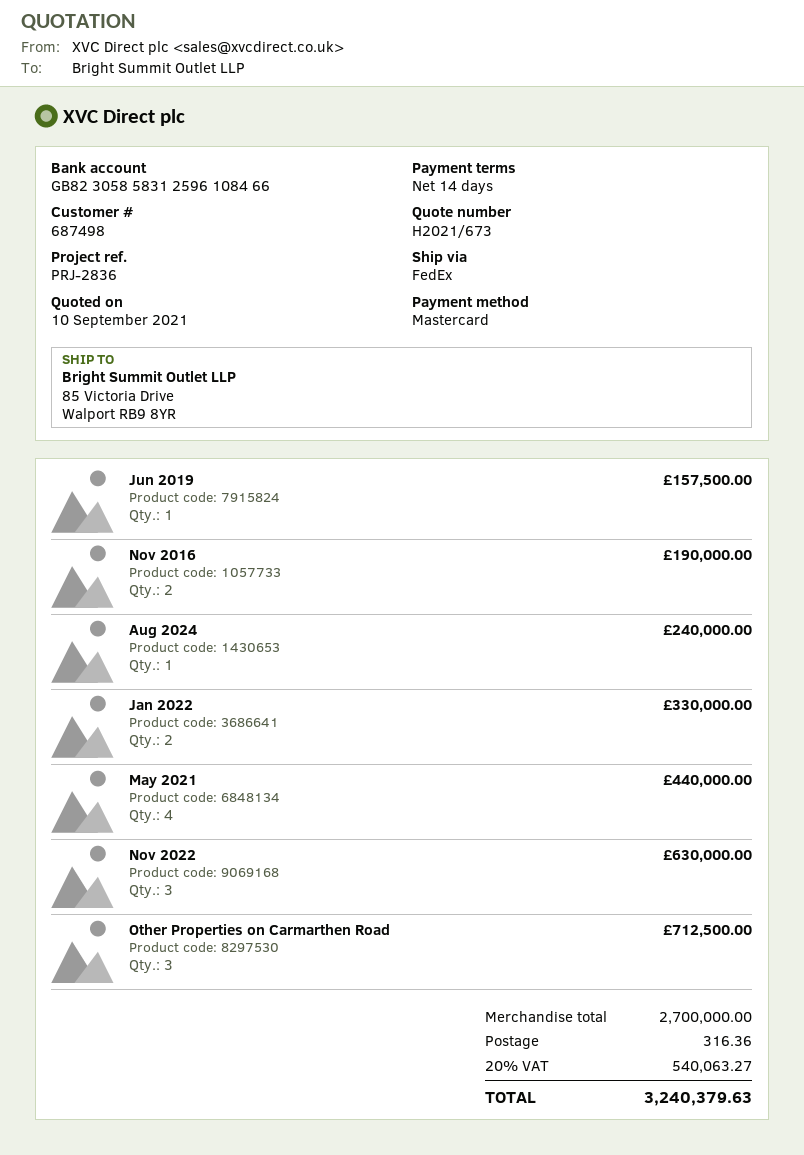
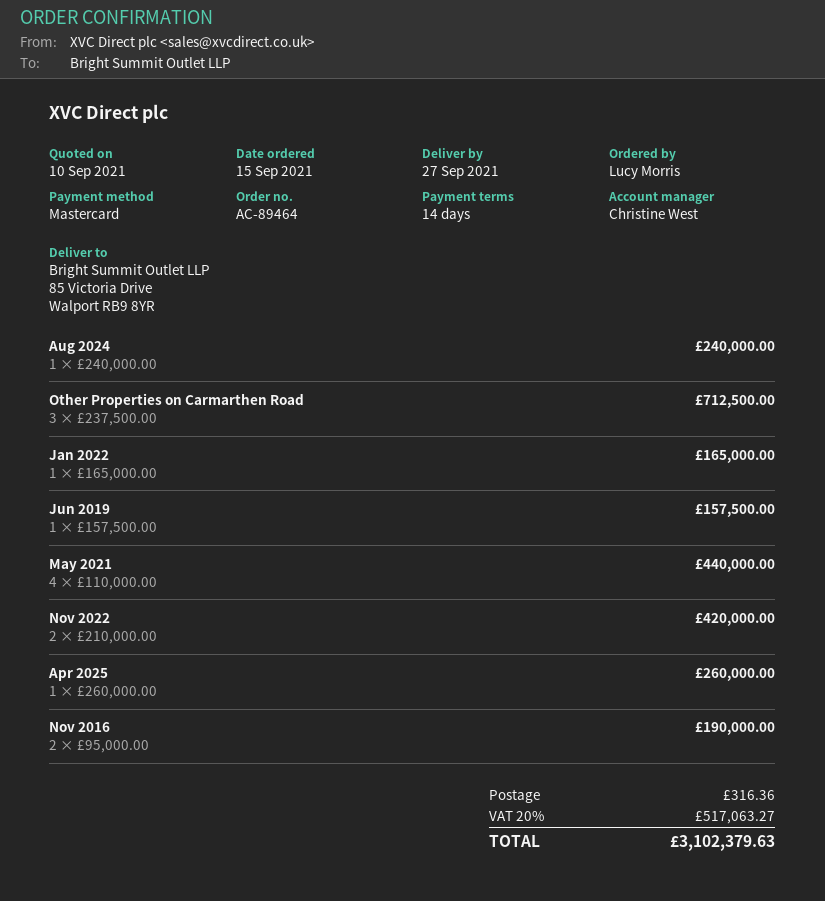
Jan 2022: 2 for 330000.00 -> 1 for 165000.00
Nov 2022: 3 for 630000.00 -> 2 for 420000.00
Apr 2025: none -> 1 for 260000.00
tax: 20% = 540063.27 -> 20% = 517063.27
total: 3240379.63 -> 3102379.63

